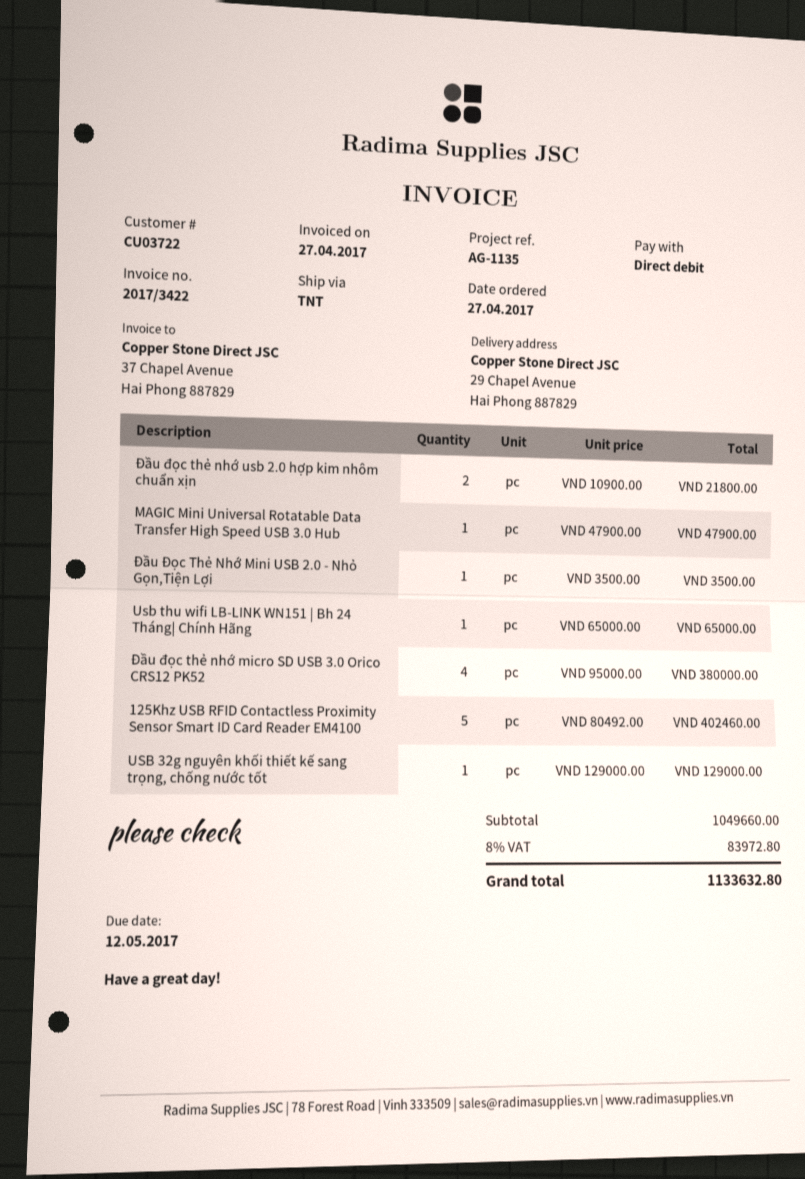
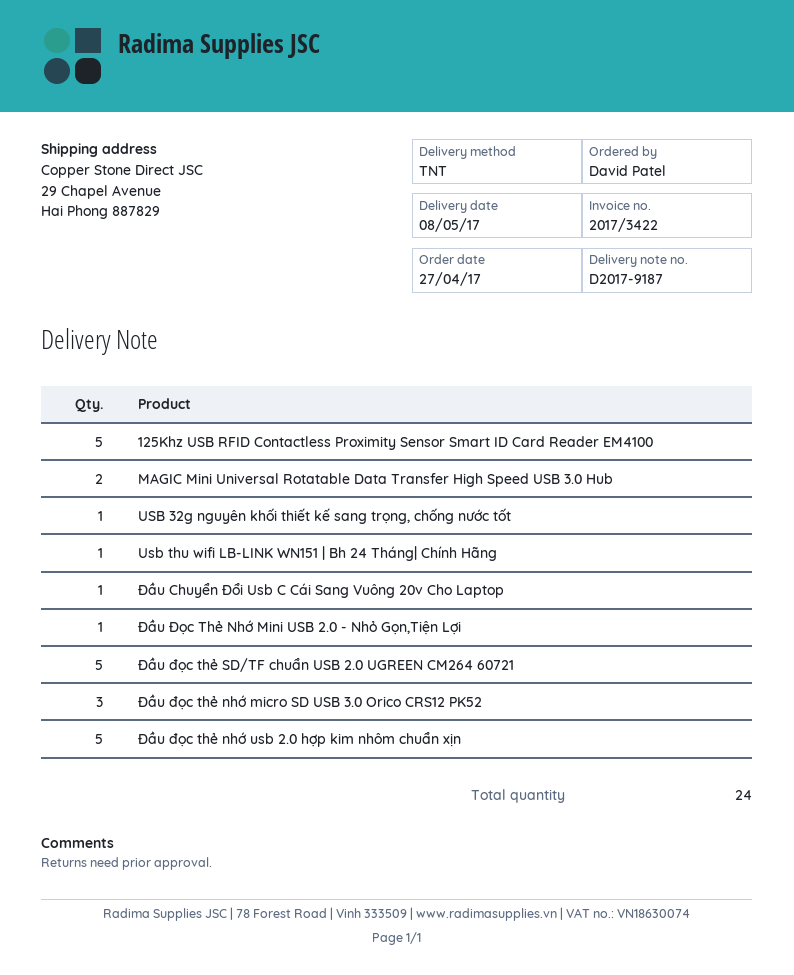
Đầu đọc thẻ nhớ usb 2.0 hợp kim nhôm chuẩn xịn: 2 -> 5
MAGIC Mini Universal Rotatable Data Transfer High Speed USB 3.0 Hub: 1 -> 2
Đầu đọc thẻ nhớ micro SD USB 3.0 Orico CRS12 PK52: 4 -> 3
Đầu Chuyển Đổi Usb C Cái Sang Vuông 20v Cho Laptop: none -> 1
Đầu đọc thẻ SD/TF chuẩn USB 2.0 UGREEN CM264 60721: none -> 5

